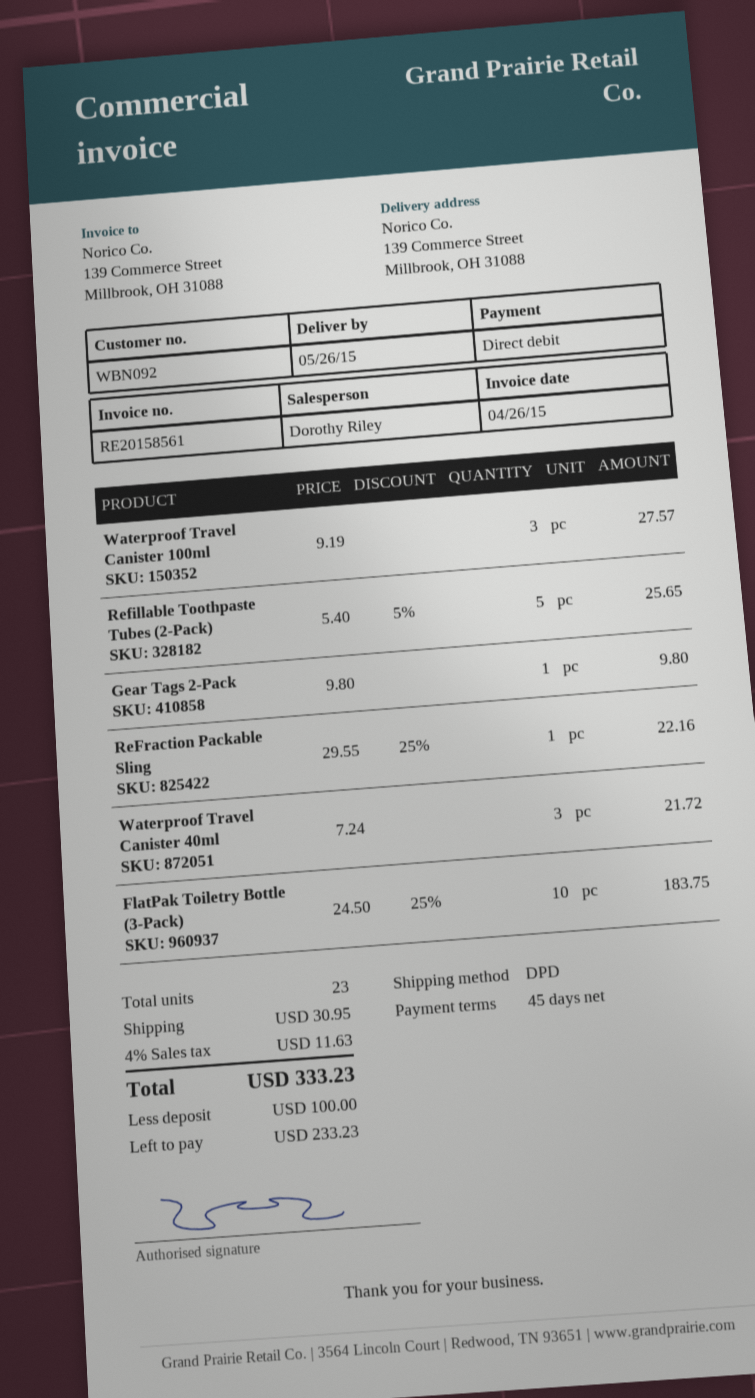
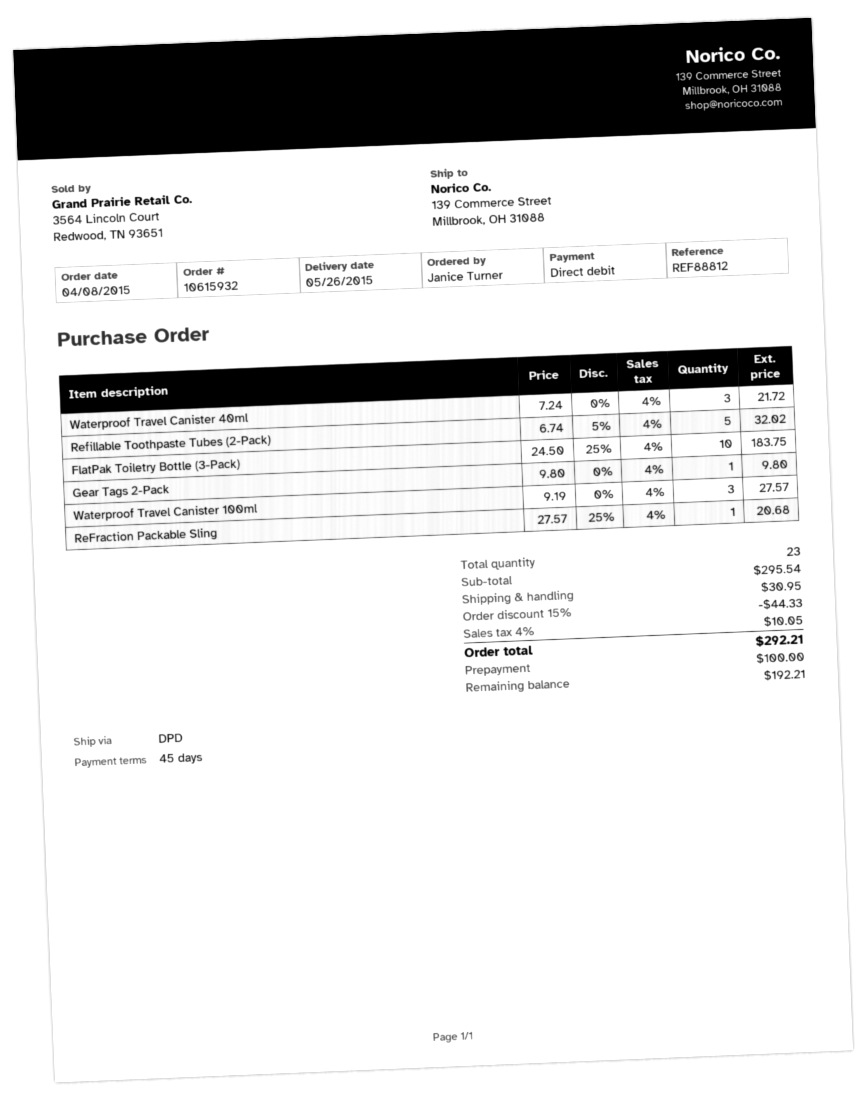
Refillable Toothpaste Tubes (2-Pack): 5 x 5.40 - 5% = 25.65 -> 5 x 6.74 - 5% = 32.02
ReFraction Packable Sling: 1 x 29.55 - 25% = 22.16 -> 1 x 27.57 - 25% = 20.68
discount: none -> 15% = 44.33
tax: 4% = 11.63 -> 4% = 10.05
total: 333.23 -> 292.21
balance: 233.23 -> 192.21

